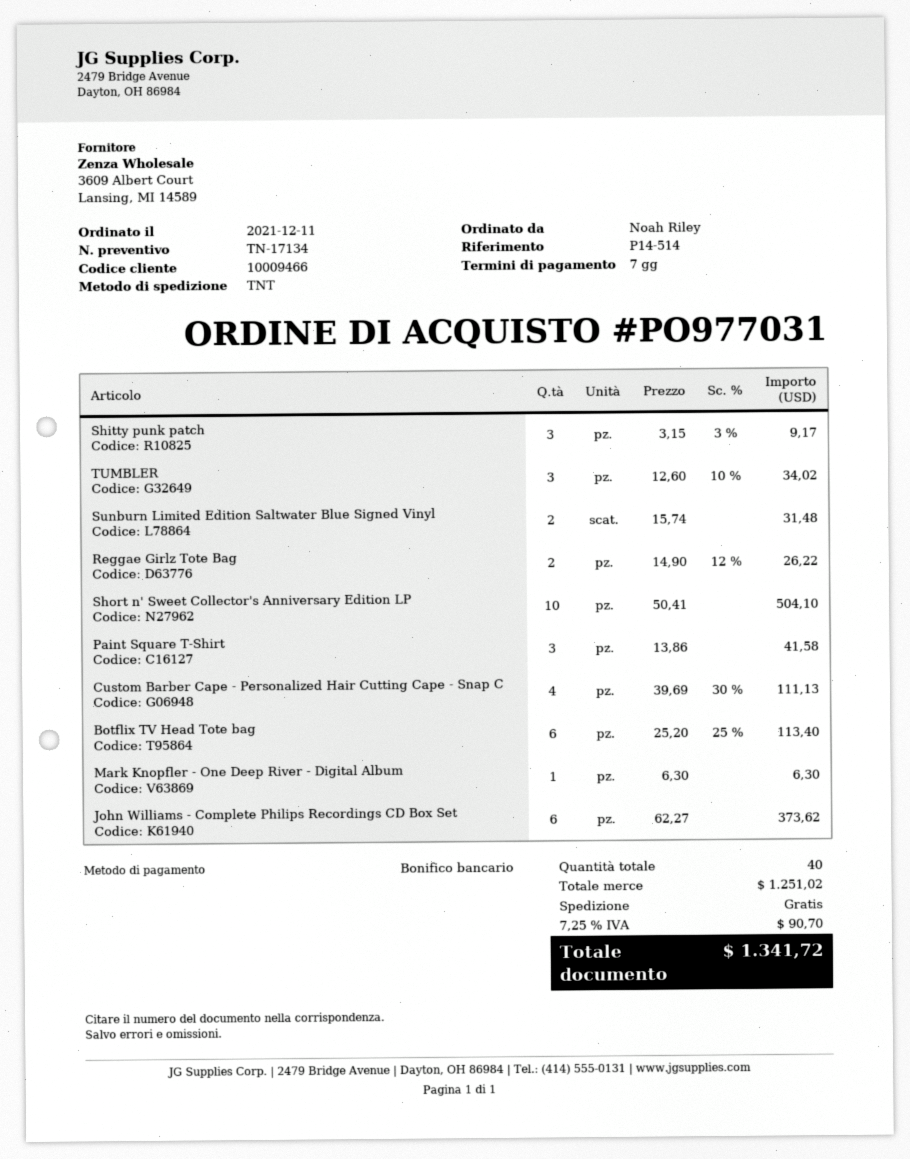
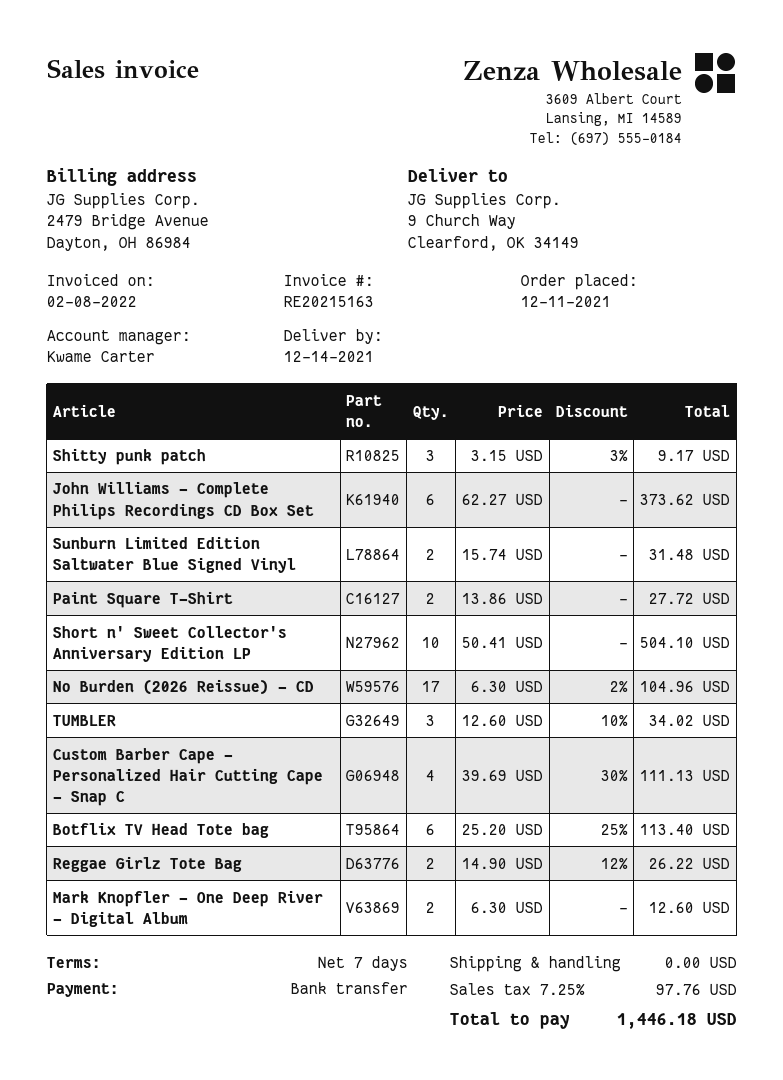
Paint Square T-Shirt: 3 x 13.86 = 41.58 -> 2 x 13.86 = 27.72
Mark Knopfler - One Deep River - Digital Album: 1 x 6.30 = 6.30 -> 2 x 6.30 = 12.60
No Burden (2026 Reissue) - CD: none -> 17 x 6.30 - 2% = 104.96
tax: 7.25% = 90.70 -> 7.25% = 97.76
total: 1341.72 -> 1446.18

